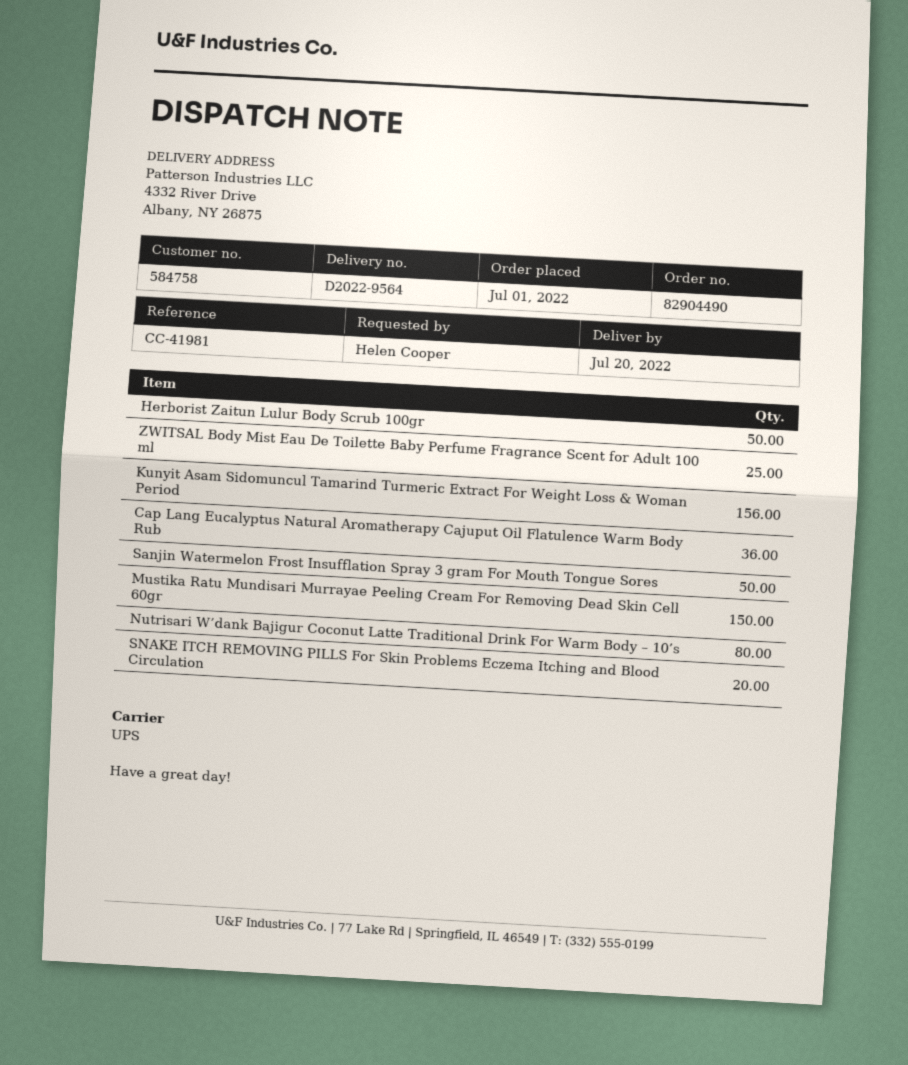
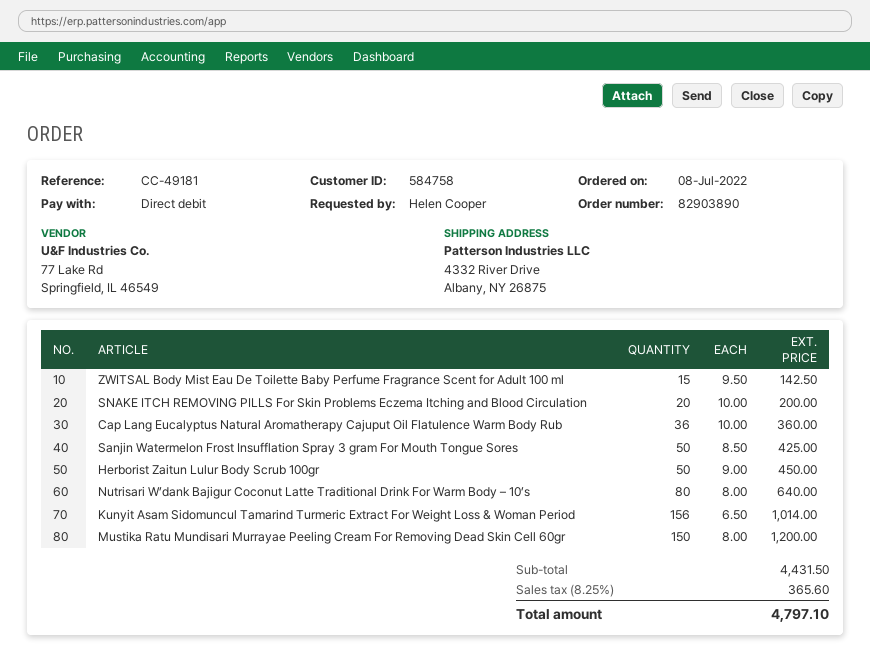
order number: 82904490 -> 82903890
order date: 2022-07-01 -> 2022-07-08
reference: CC-41981 -> CC-49181
ZWITSAL Body Mist Eau De Toilette Baby Perfume Fragrance Scent for Adult 100 ml: 25 -> 15

